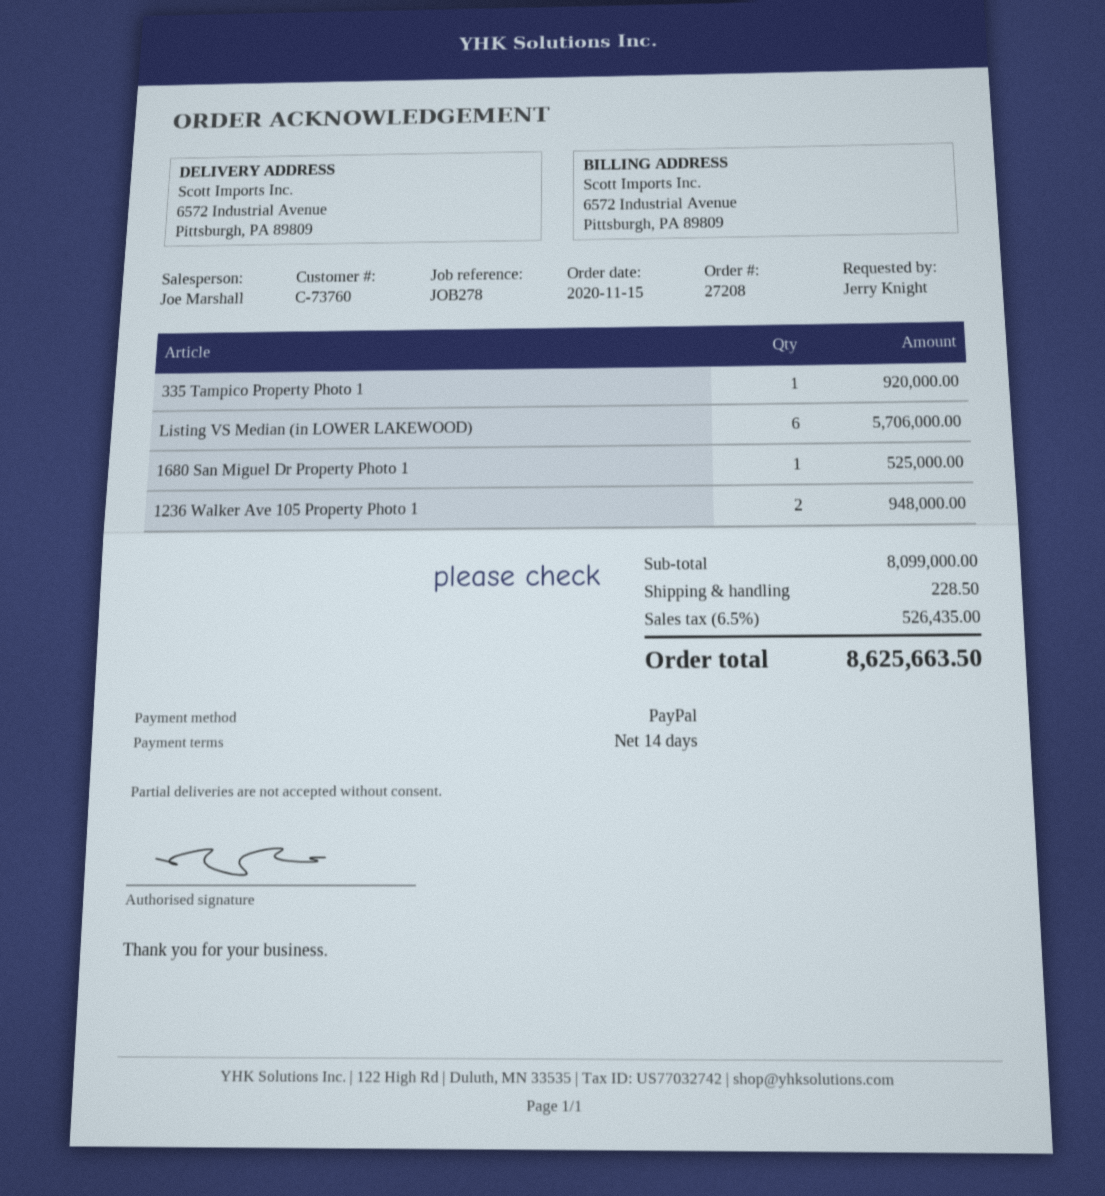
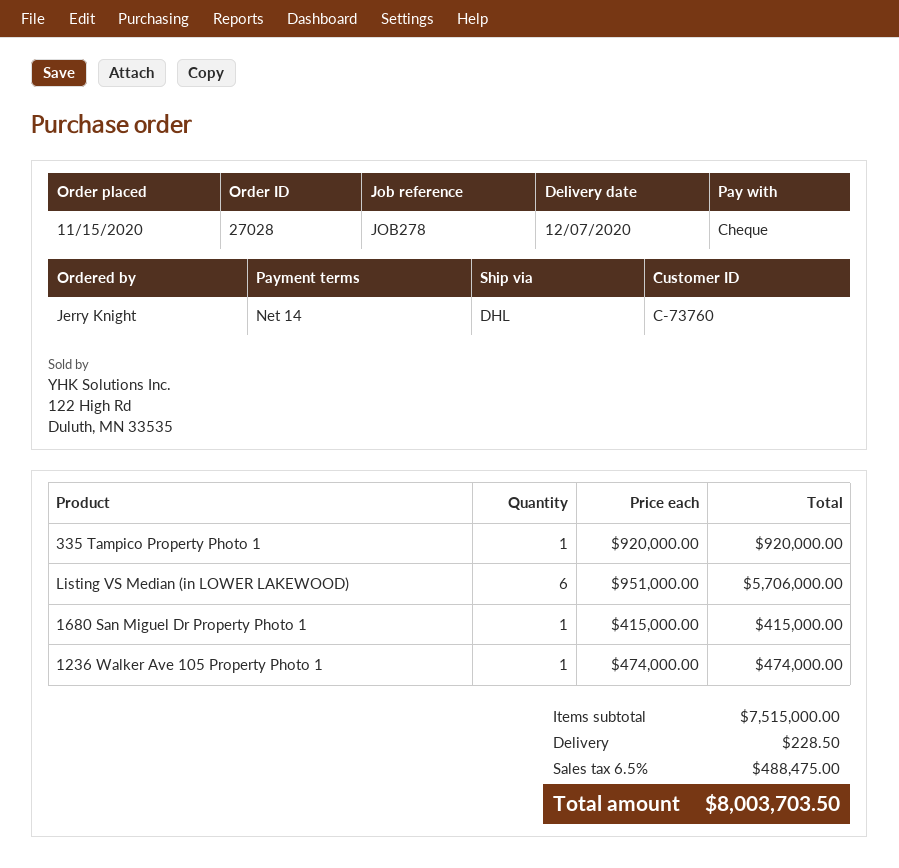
order number: 27208 -> 27028
payment method: PayPal -> cheque
1680 San Miguel Dr Property Photo 1: 1 for 525000.00 -> 1 for 415000.00
1236 Walker Ave 105 Property Photo 1: 2 for 948000.00 -> 1 for 474000.00
subtotal: 8099000.00 -> 7515000.00
tax: 6.5% = 526435.00 -> 6.5% = 488475.00
total: 8625663.50 -> 8003703.50

